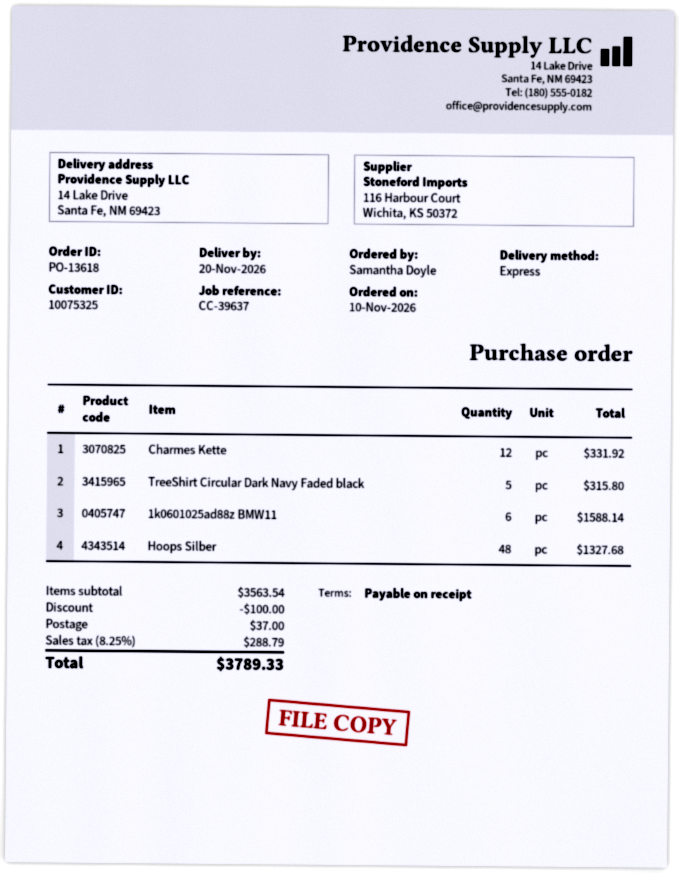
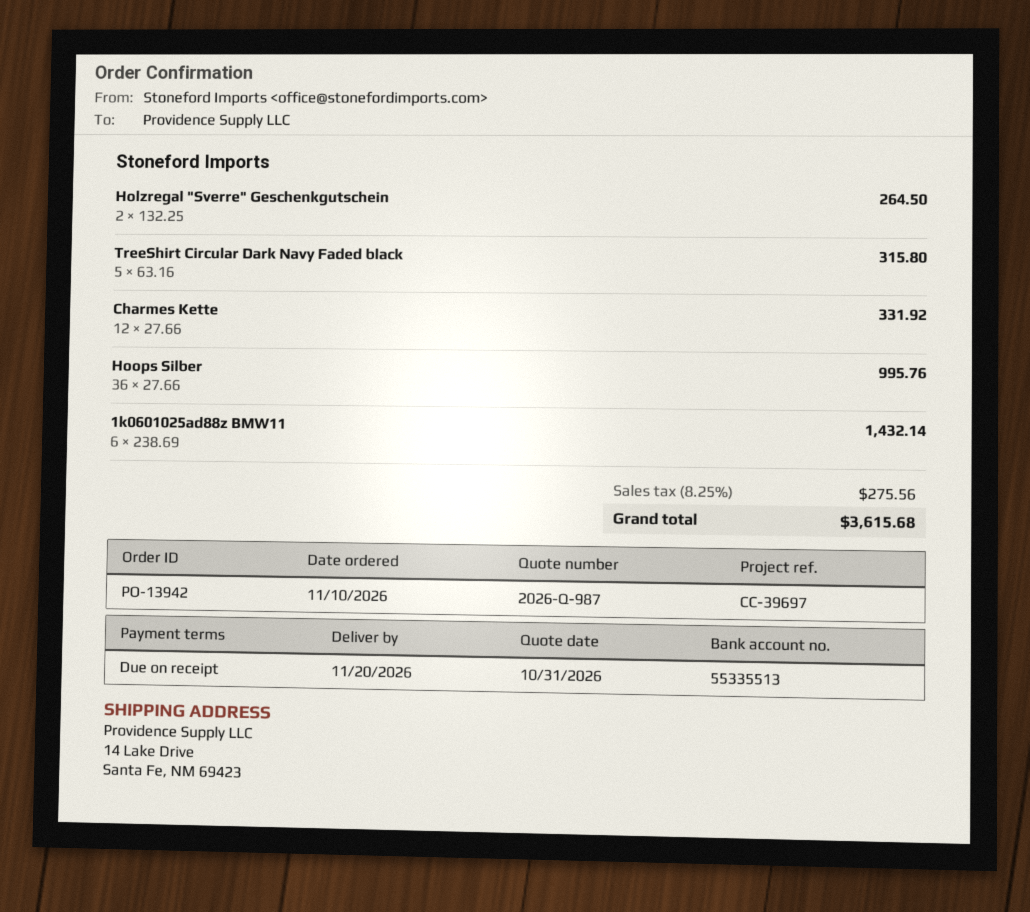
order number: PO-13618 -> PO-13942
reference: CC-39637 -> CC-39697
1k0601025ad88z BMW11: 6 for 1588.14 -> 6 for 1432.14
Hoops Silber: 48 for 1327.68 -> 36 for 995.76
Holzregal "Sverre" Geschenkgutschein: none -> 2 for 264.50
discount: 100.00 -> none
shipping: 37.00 -> none
tax: 8.25% = 288.79 -> 8.25% = 275.56
total: 3789.33 -> 3615.68

